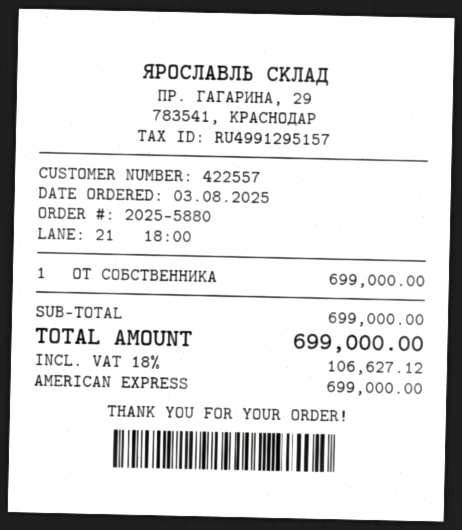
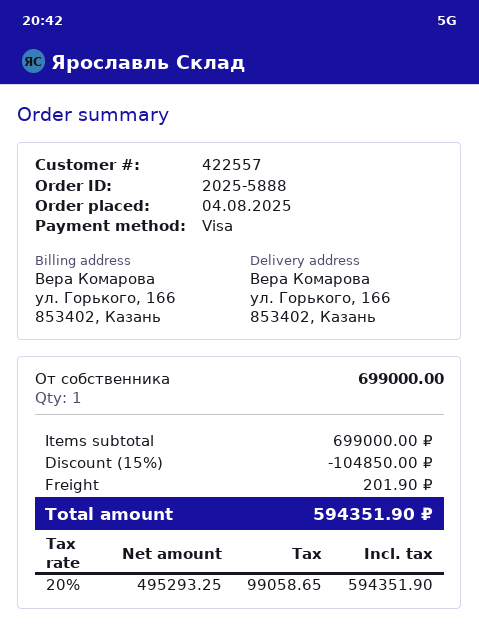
order number: 2025-5880 -> 2025-5888
order date: 2025-08-03 -> 2025-08-04
payment method: American Express -> Visa
discount: none -> 15% = 104850.00
shipping: none -> 201.90
tax: 18% = 106627.12 -> 20% = 99058.65
total: 699000.00 -> 594351.90

